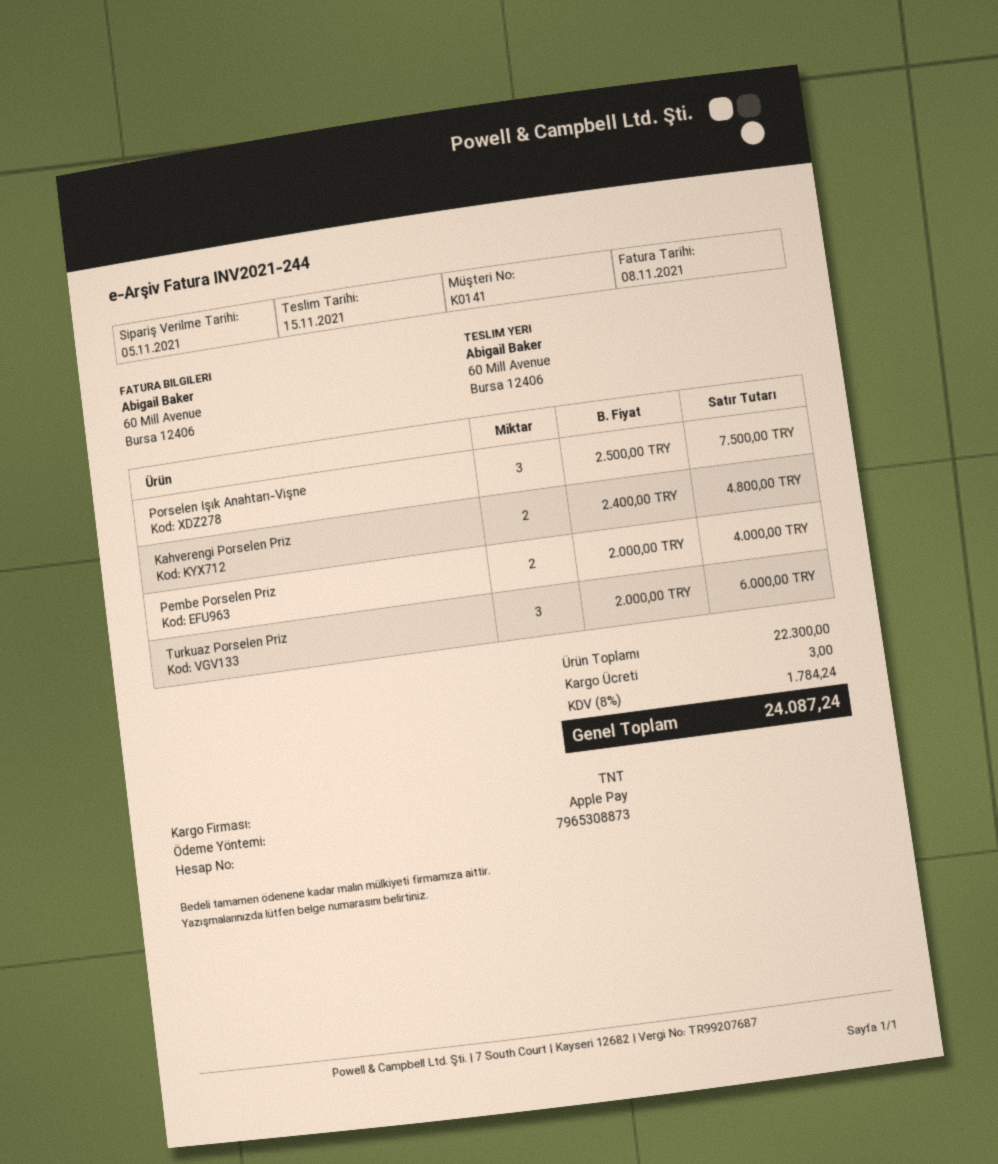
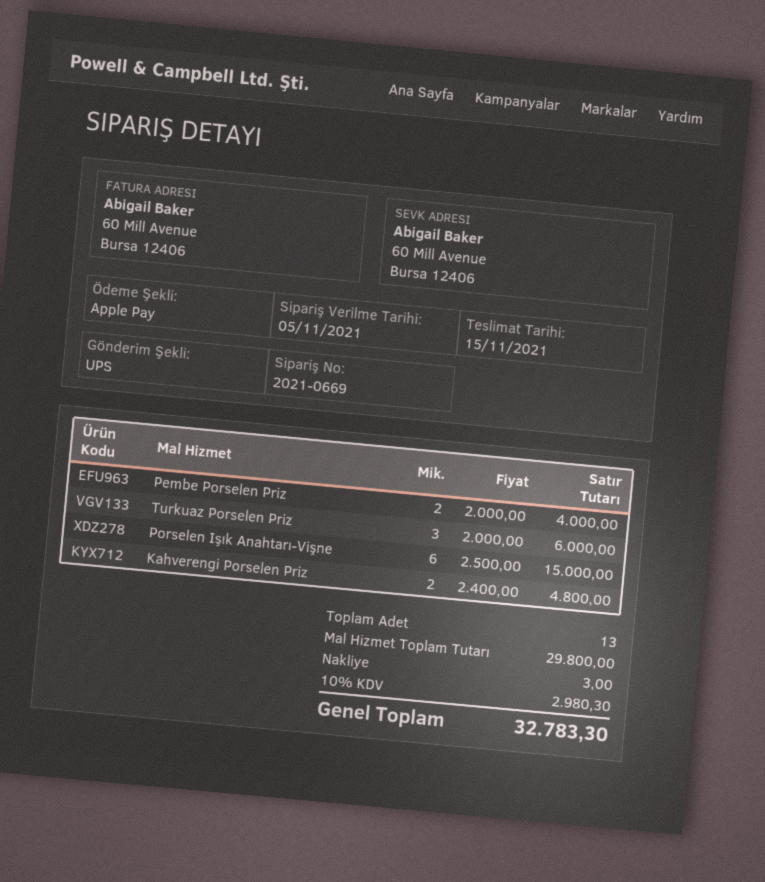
shipping method: TNT -> UPS
Porselen Işık Anahtarı-Vişne: 3 x 2500.00 = 7500.00 -> 6 x 2500.00 = 15000.00
subtotal: 22300.00 -> 29800.00
tax: 8% = 1784.24 -> 10% = 2980.30
total: 24087.24 -> 32783.30

